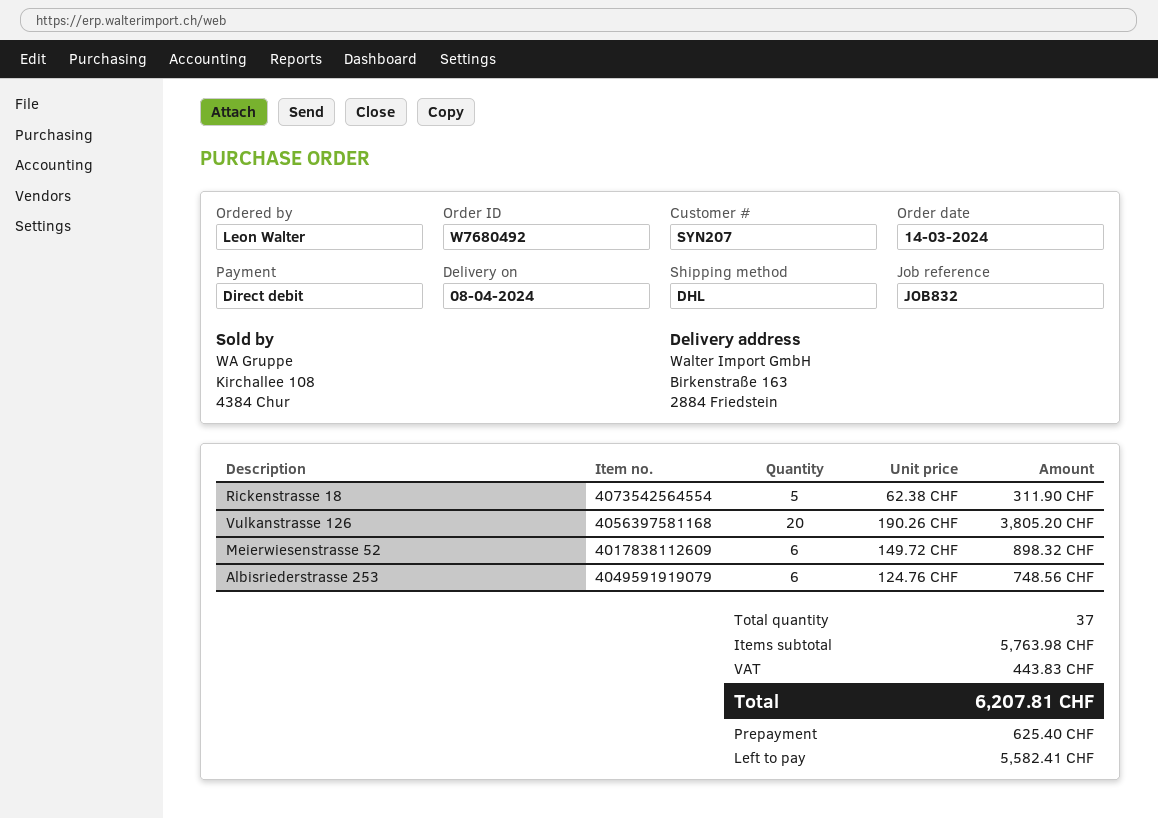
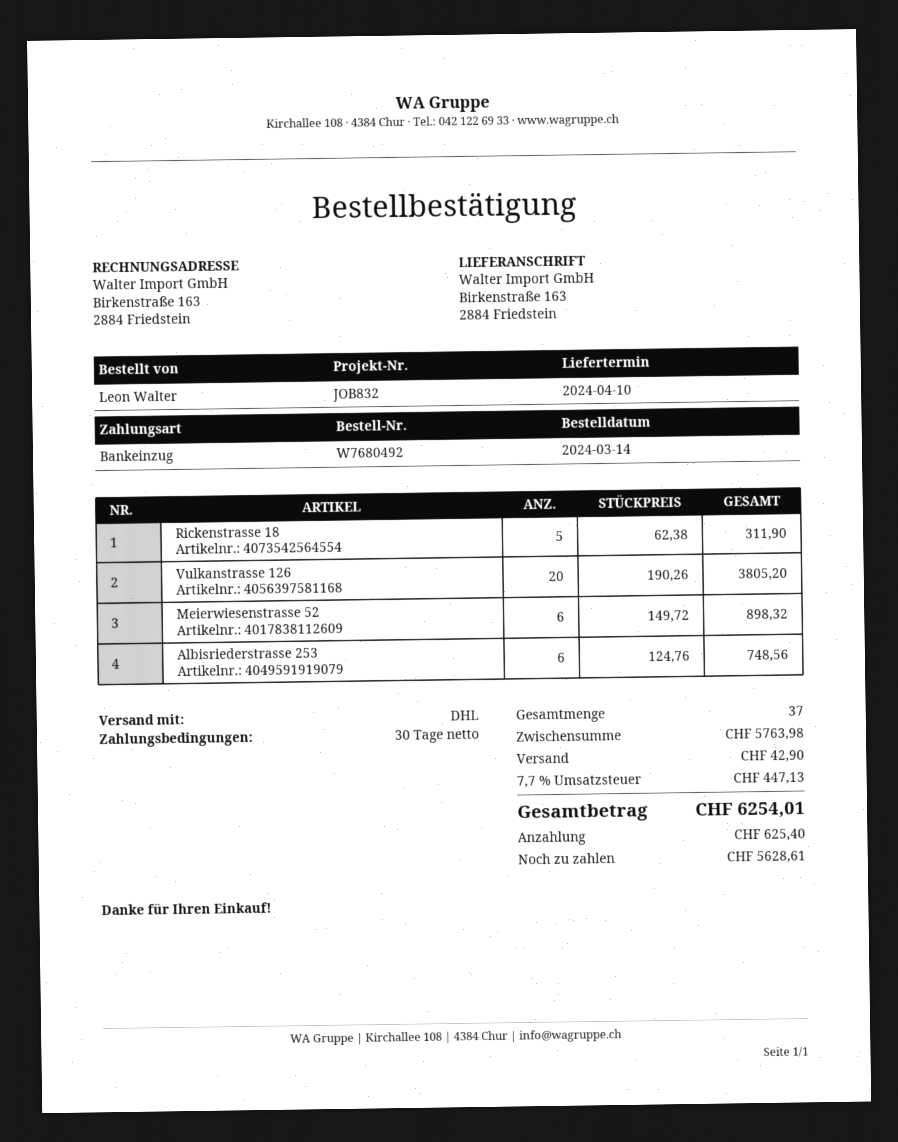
delivery date: 2024-04-08 -> 2024-04-10
shipping: none -> 42.90
tax: 443.83 -> 447.13
total: 6207.81 -> 6254.01
balance: 5582.41 -> 5628.61

